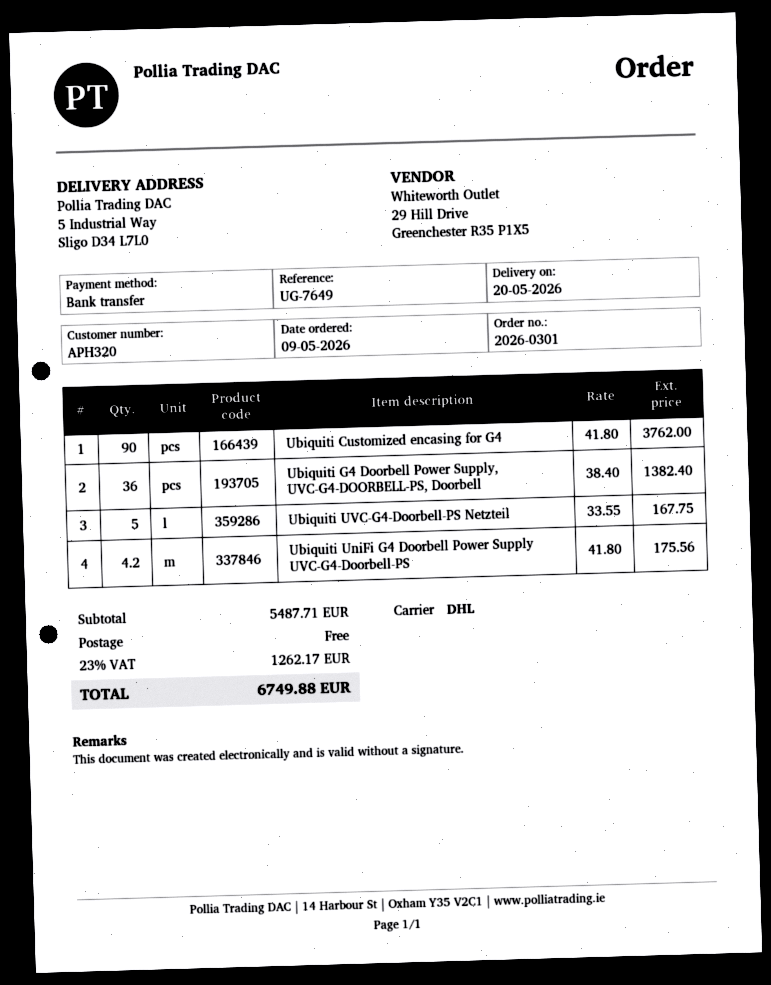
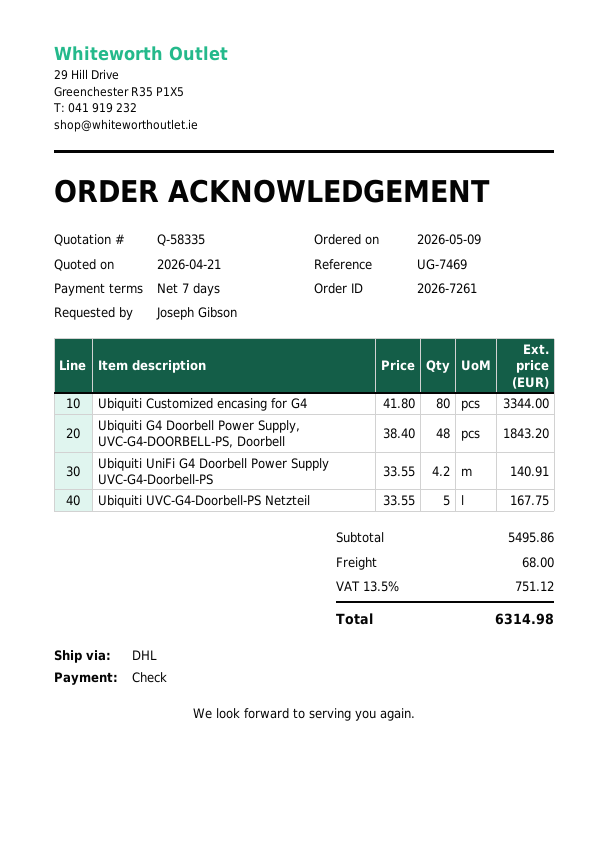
order number: 2026-0301 -> 2026-7261
reference: UG-7649 -> UG-7469
payment method: bank transfer -> cheque
Ubiquiti Customized encasing for G4: 90 x 41.80 = 3762.00 -> 80 x 41.80 = 3344.00
Ubiquiti G4 Doorbell Power Supply, UVC-G4-DOORBELL-PS, Doorbell: 36 x 38.40 = 1382.40 -> 48 x 38.40 = 1843.20
Ubiquiti UniFi G4 Doorbell Power Supply UVC-G4-Doorbell-PS: 4.2 x 41.80 = 175.56 -> 4.2 x 33.55 = 140.91
subtotal: 5487.71 -> 5495.86
shipping: 0.00 -> 68.00
tax: 23% = 1262.17 -> 13.5% = 751.12
total: 6749.88 -> 6314.98

